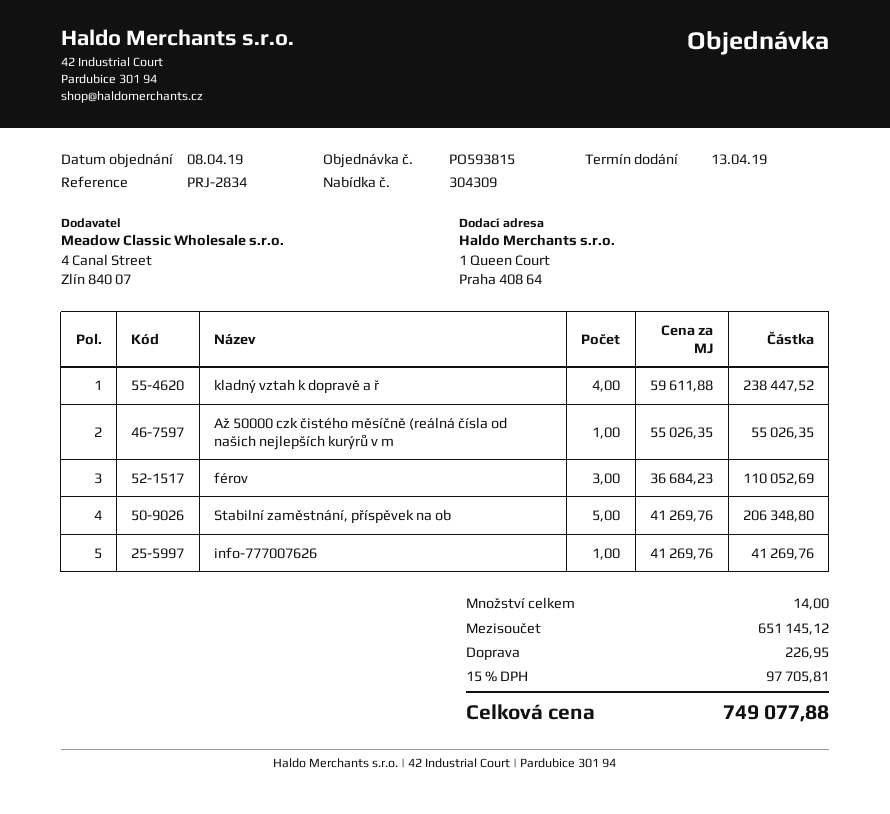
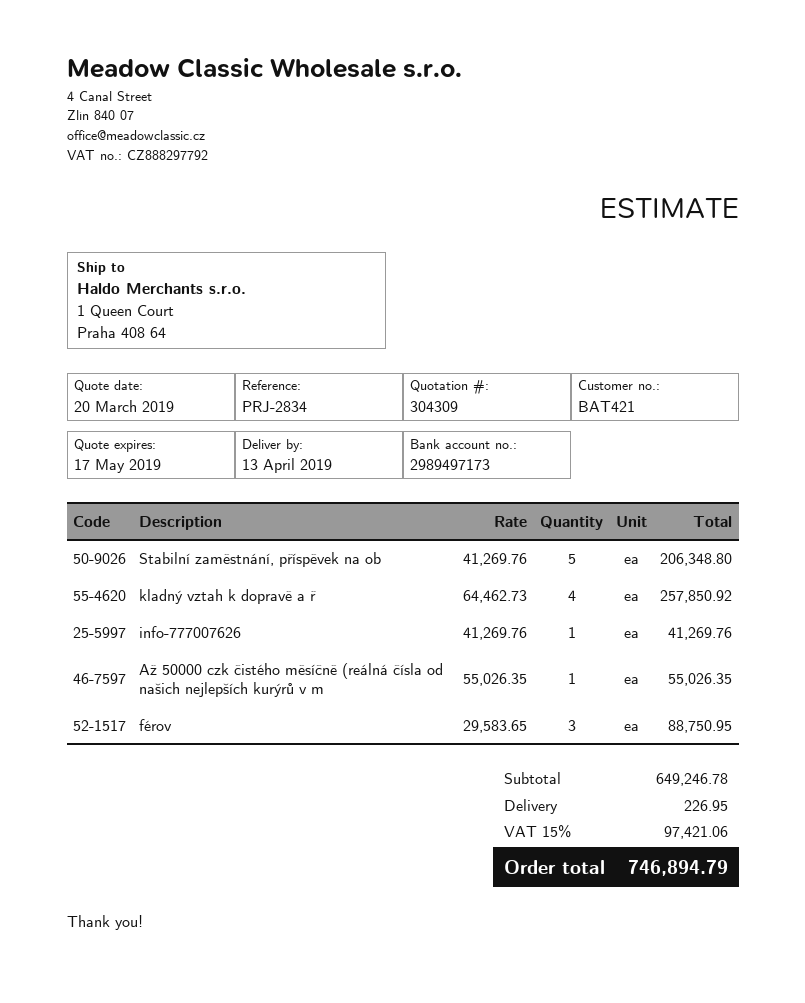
kladný vztah k dopravě a ř: 4 x 59611.88 = 238447.52 -> 4 x 64462.73 = 257850.92
férov: 3 x 36684.23 = 110052.69 -> 3 x 29583.65 = 88750.95
subtotal: 651145.12 -> 649246.78
tax: 15% = 97705.81 -> 15% = 97421.06
total: 749077.88 -> 746894.79

